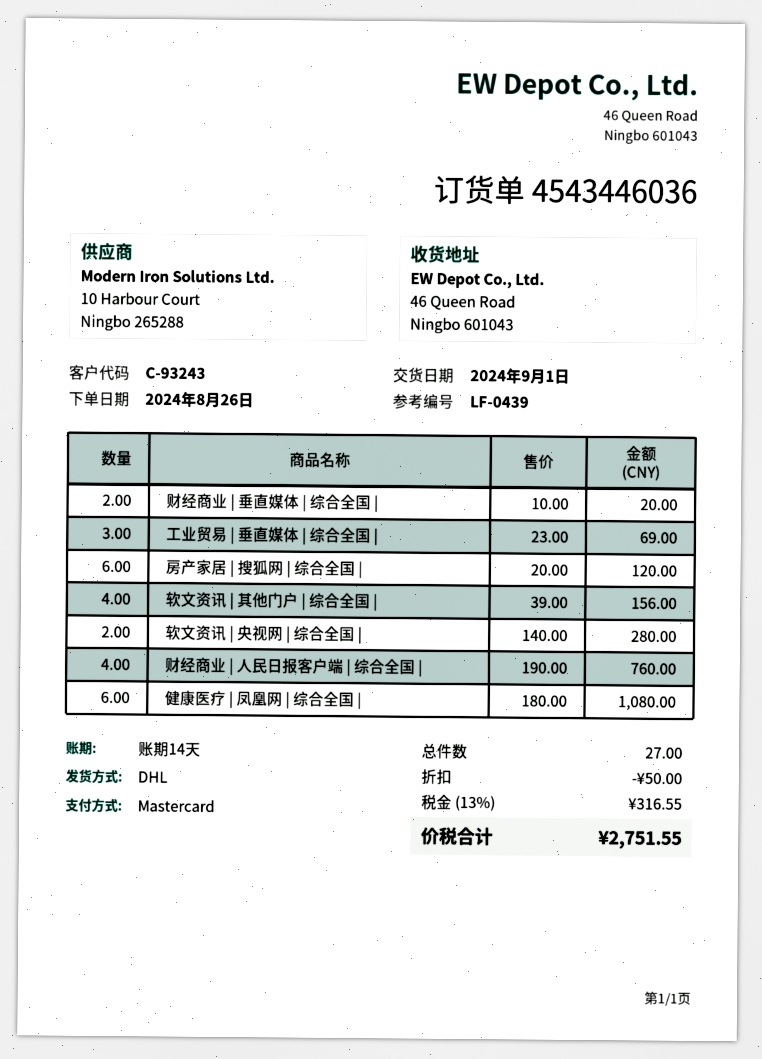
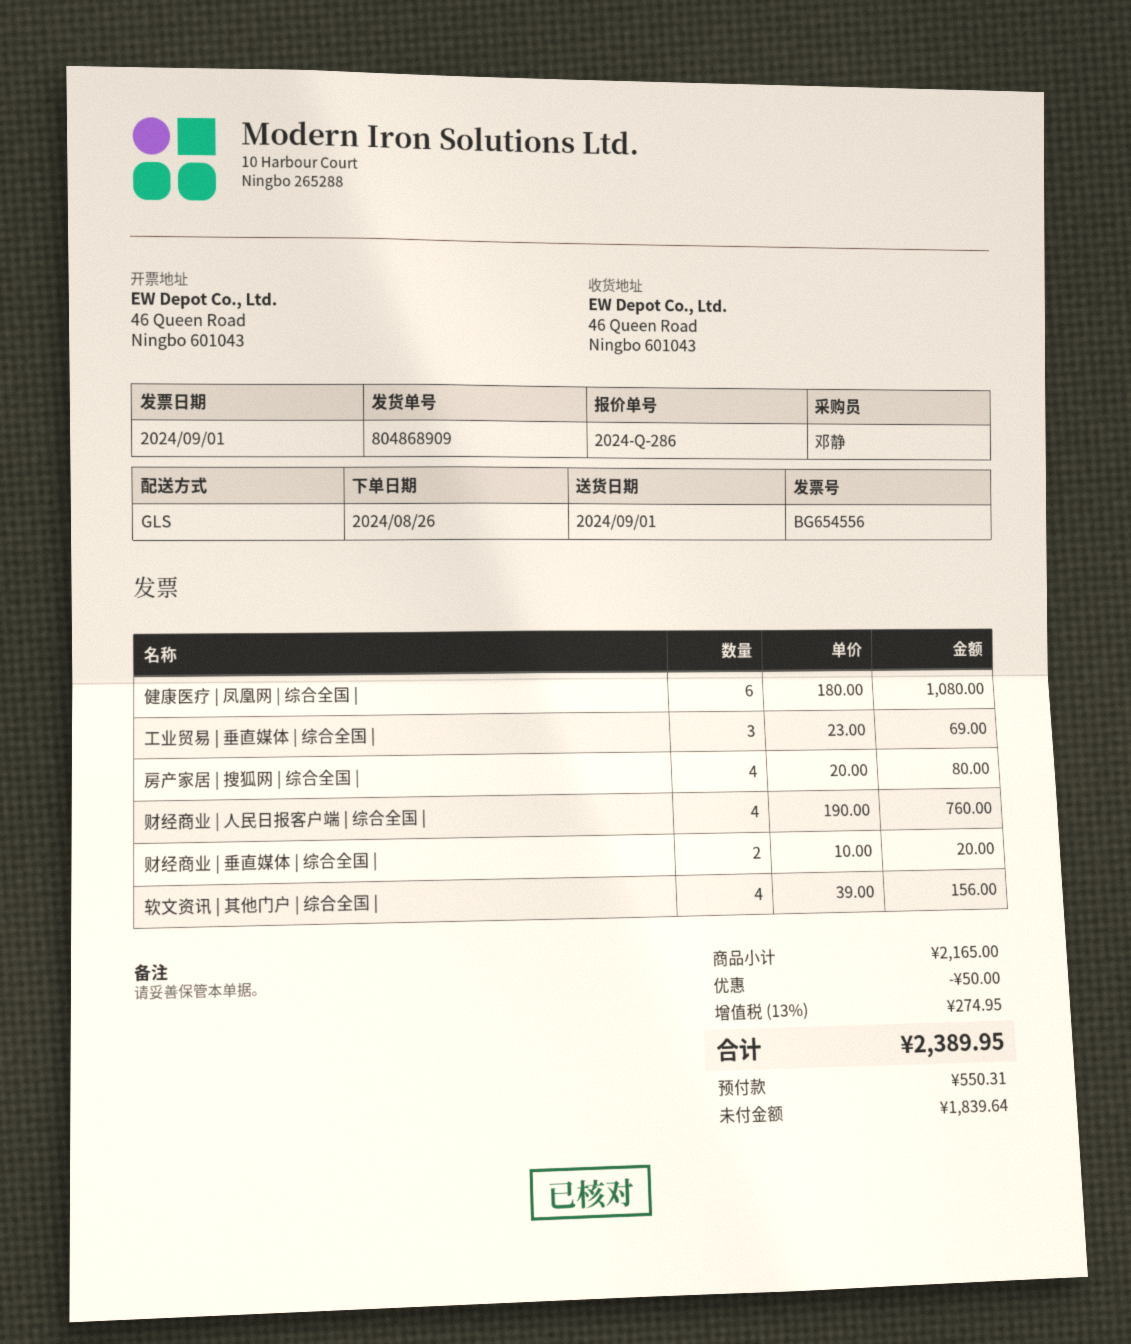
shipping method: DHL -> GLS
房产家居 | 搜狐网 | 综合全国 |: 6 x 20.00 = 120.00 -> 4 x 20.00 = 80.00
软文资讯 | 央视网 | 综合全国 |: 2 x 140.00 = 280.00 -> none
tax: 13% = 316.55 -> 13% = 274.95
total: 2751.55 -> 2389.95

